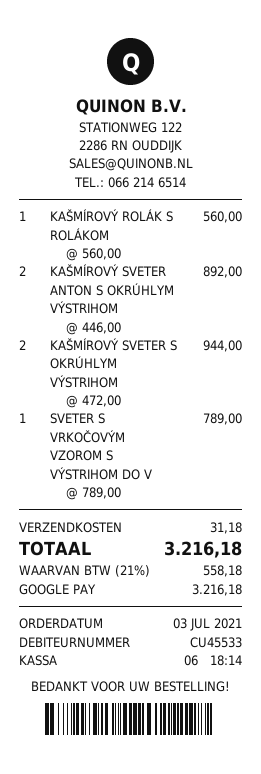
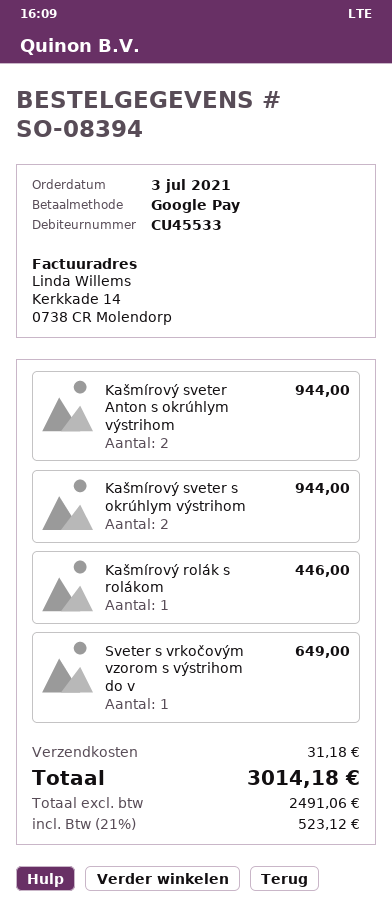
KAŠMÍROVÝ ROLÁK S ROLÁKOM: 1 for 560.00 -> 1 for 446.00
KAŠMÍROVÝ SVETER ANTON S OKRÚHLYM VÝSTRIHOM: 2 for 892.00 -> 2 for 944.00
SVETER S VRKOČOVÝM VZOROM S VÝSTRIHOM DO V: 1 for 789.00 -> 1 for 649.00
tax: 21% = 558.18 -> 21% = 523.12
total: 3216.18 -> 3014.18

